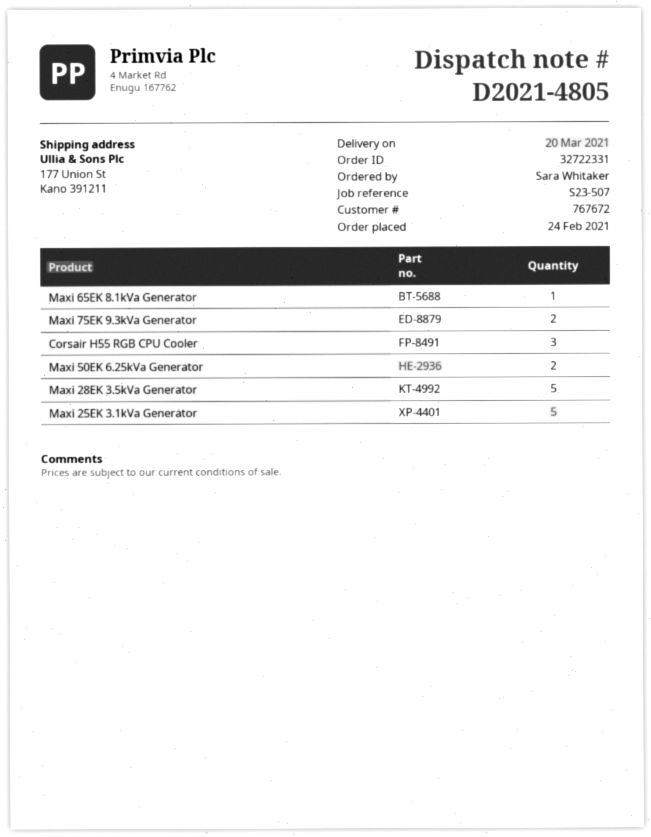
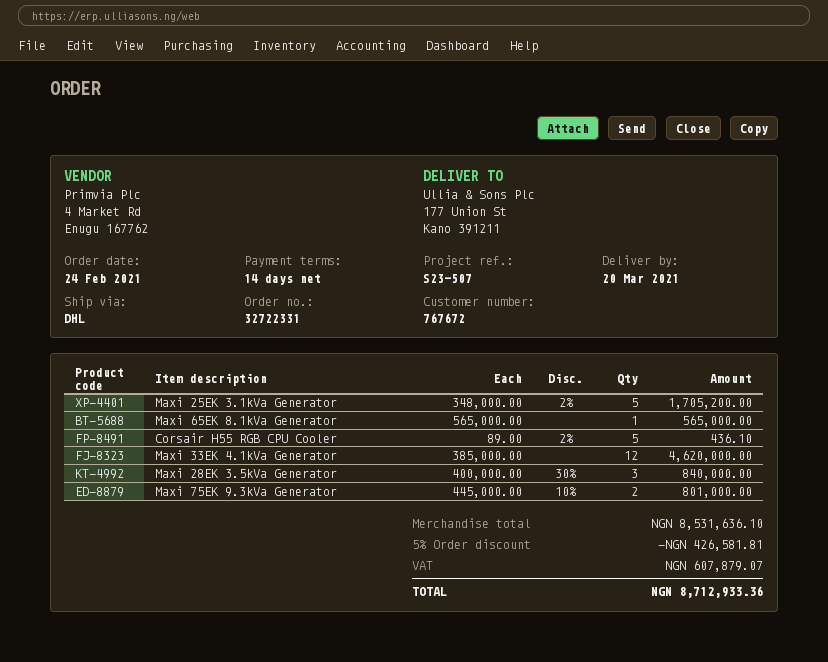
Corsair H55 RGB CPU Cooler: 3 -> 5
Maxi 50EK 6.25kVa Generator: 2 -> none
Maxi 28EK 3.5kVa Generator: 5 -> 3
Maxi 33EK 4.1kVa Generator: none -> 12

